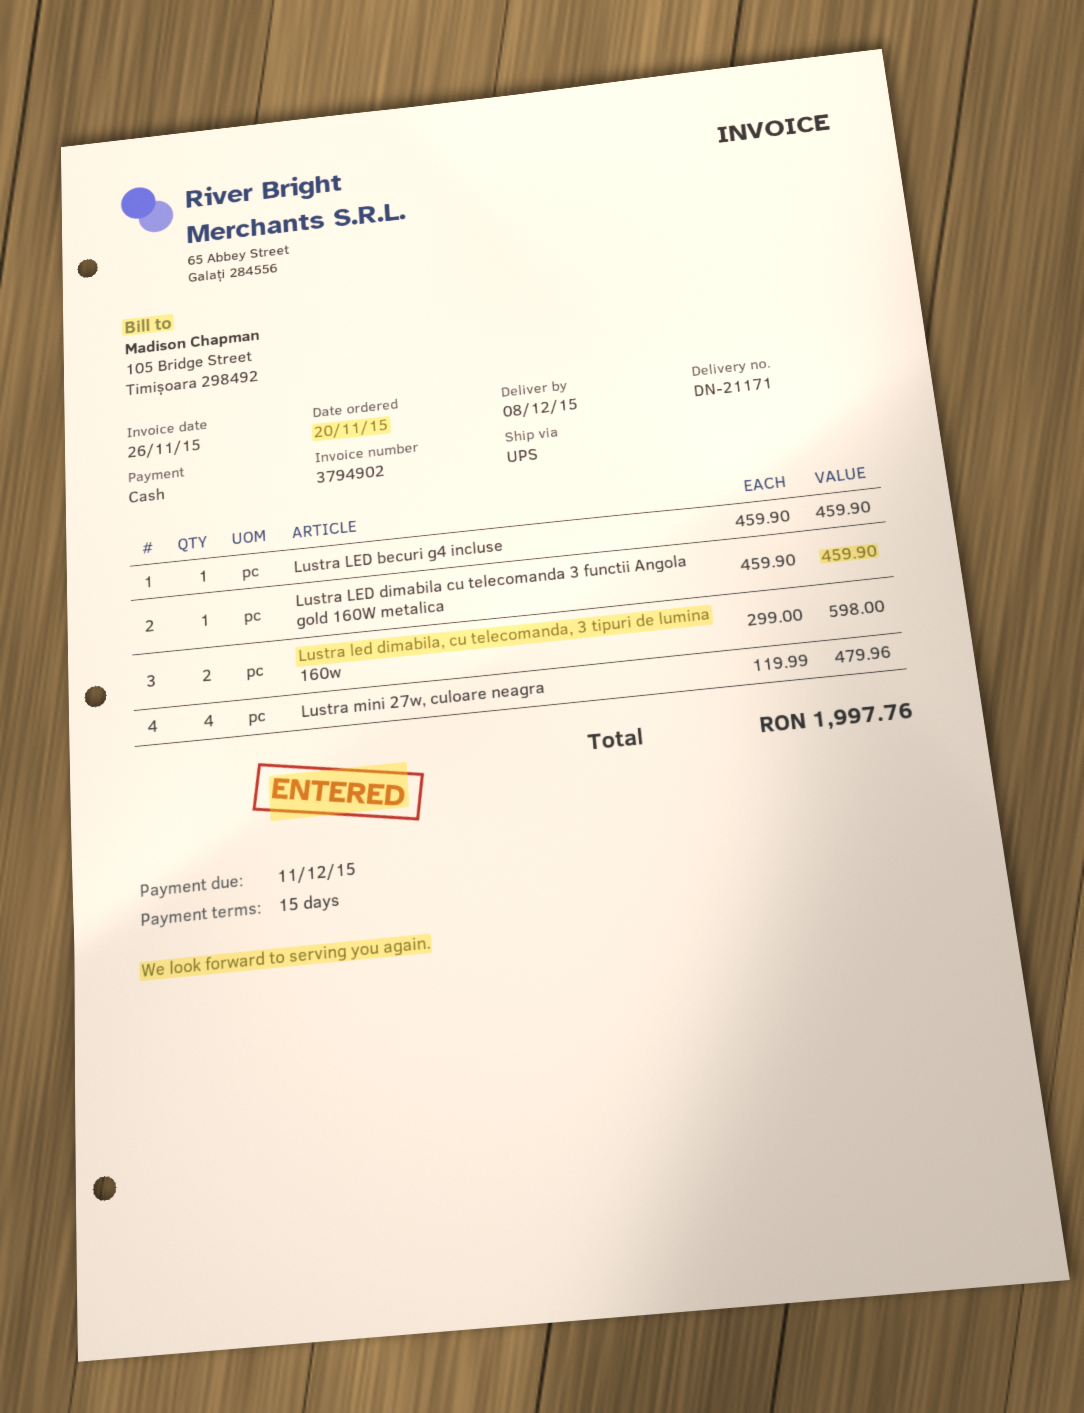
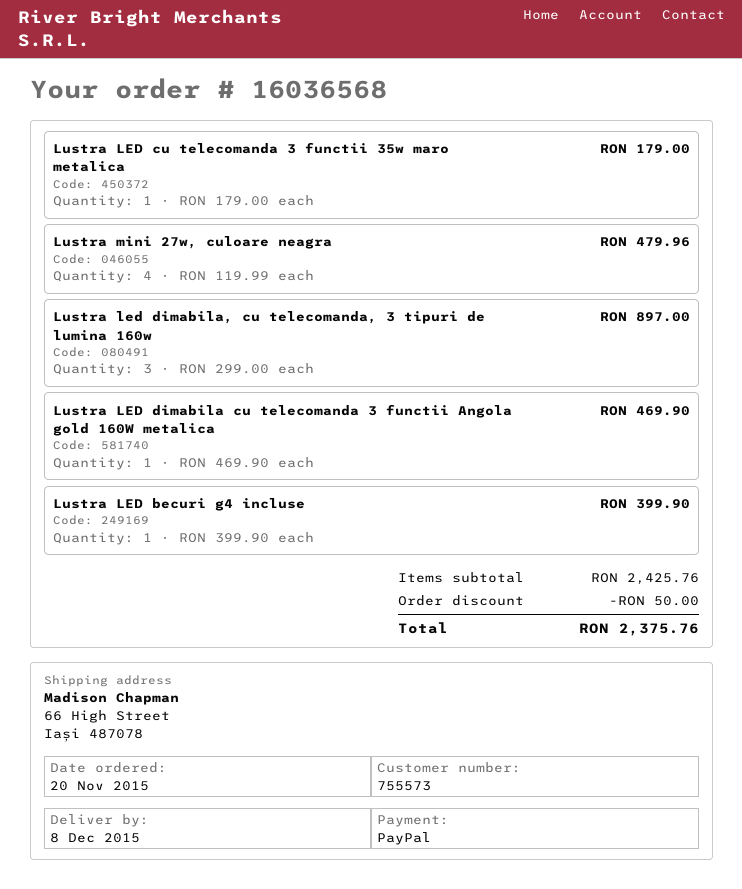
payment method: cash -> PayPal
Lustra LED becuri g4 incluse: 1 x 459.90 = 459.90 -> 1 x 399.90 = 399.90
Lustra LED dimabila cu telecomanda 3 functii Angola gold 160W metalica: 1 x 459.90 = 459.90 -> 1 x 469.90 = 469.90
Lustra led dimabila, cu telecomanda, 3 tipuri de lumina 160w: 2 x 299.00 = 598.00 -> 3 x 299.00 = 897.00
Lustra LED cu telecomanda 3 functii 35w maro metalica: none -> 1 x 179.00 = 179.00
discount: none -> 50.00
total: 1997.76 -> 2375.76

